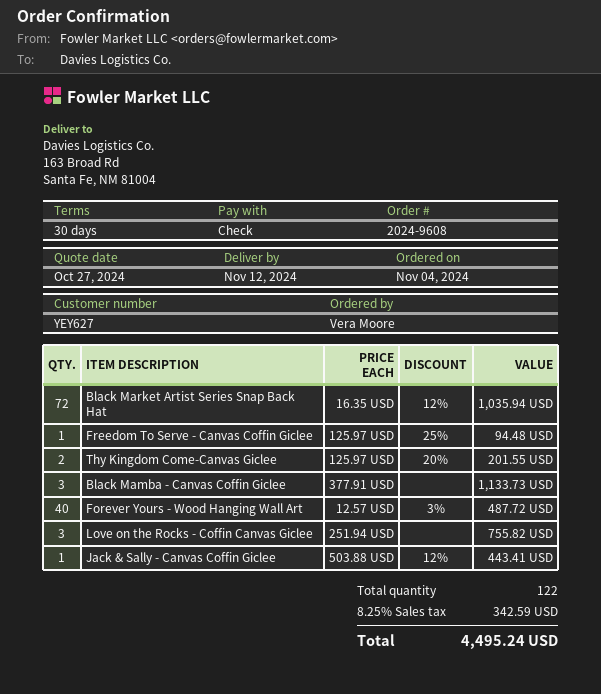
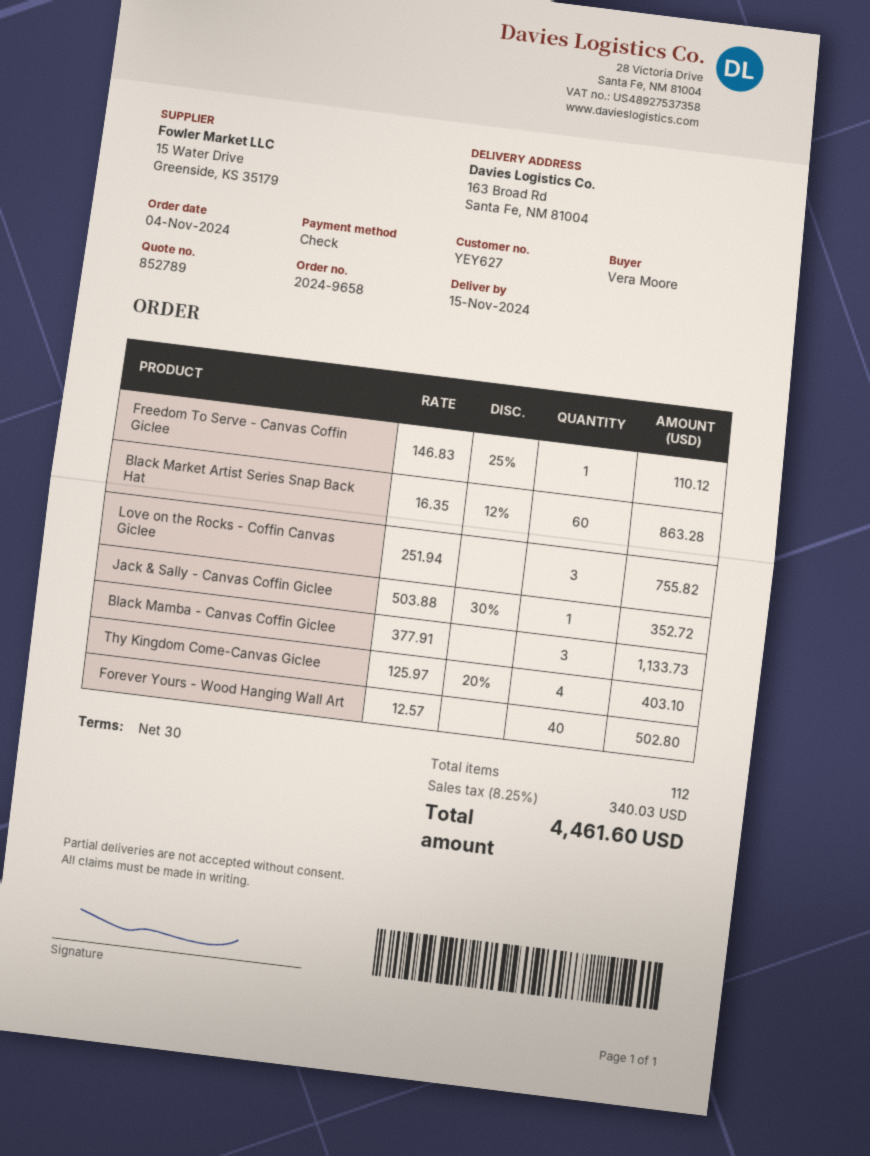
order number: 2024-9608 -> 2024-9658
delivery date: 2024-11-12 -> 2024-11-15
Black Market Artist Series Snap Back Hat: 72 x 16.35 - 12% = 1035.94 -> 60 x 16.35 - 12% = 863.28
Freedom To Serve - Canvas Coffin Giclee: 1 x 125.97 - 25% = 94.48 -> 1 x 146.83 - 25% = 110.12
Thy Kingdom Come-Canvas Giclee: 2 x 125.97 - 20% = 201.55 -> 4 x 125.97 - 20% = 403.10
Forever Yours - Wood Hanging Wall Art: 40 x 12.57 - 3% = 487.72 -> 40 x 12.57 = 502.80
Jack & Sally - Canvas Coffin Giclee: 1 x 503.88 - 12% = 443.41 -> 1 x 503.88 - 30% = 352.72
total quantity: 122 -> 112
tax: 8.25% = 342.59 -> 8.25% = 340.03
total: 4495.24 -> 4461.60

